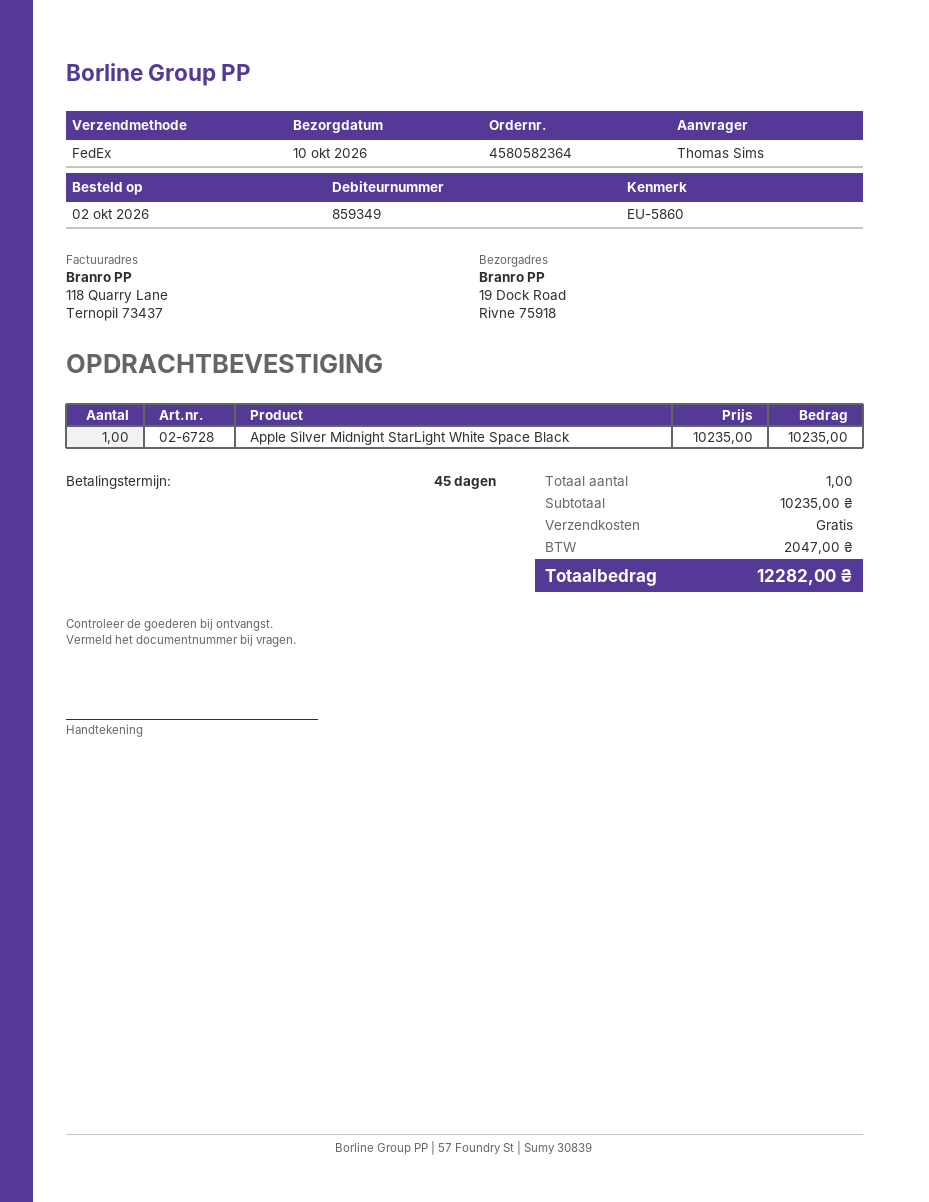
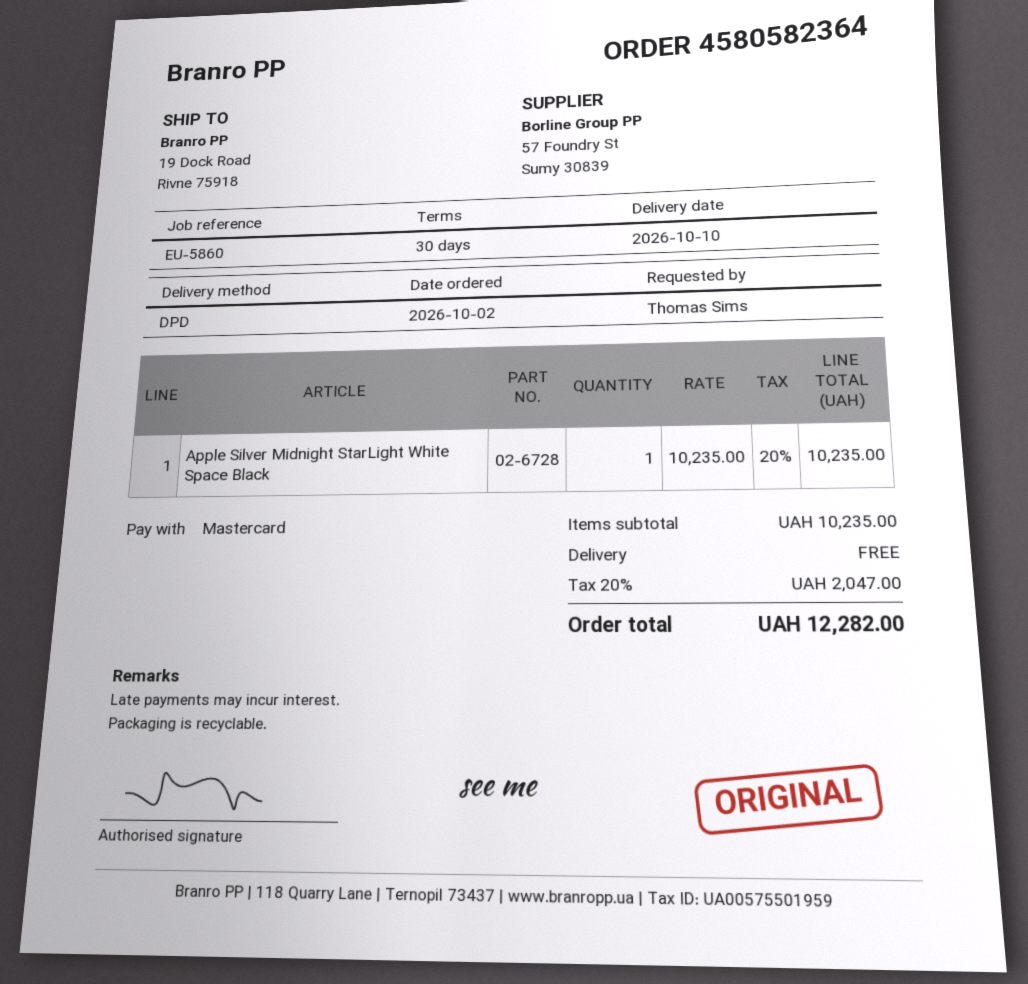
payment terms: 45 days -> 30 days
shipping method: FedEx -> DPD

